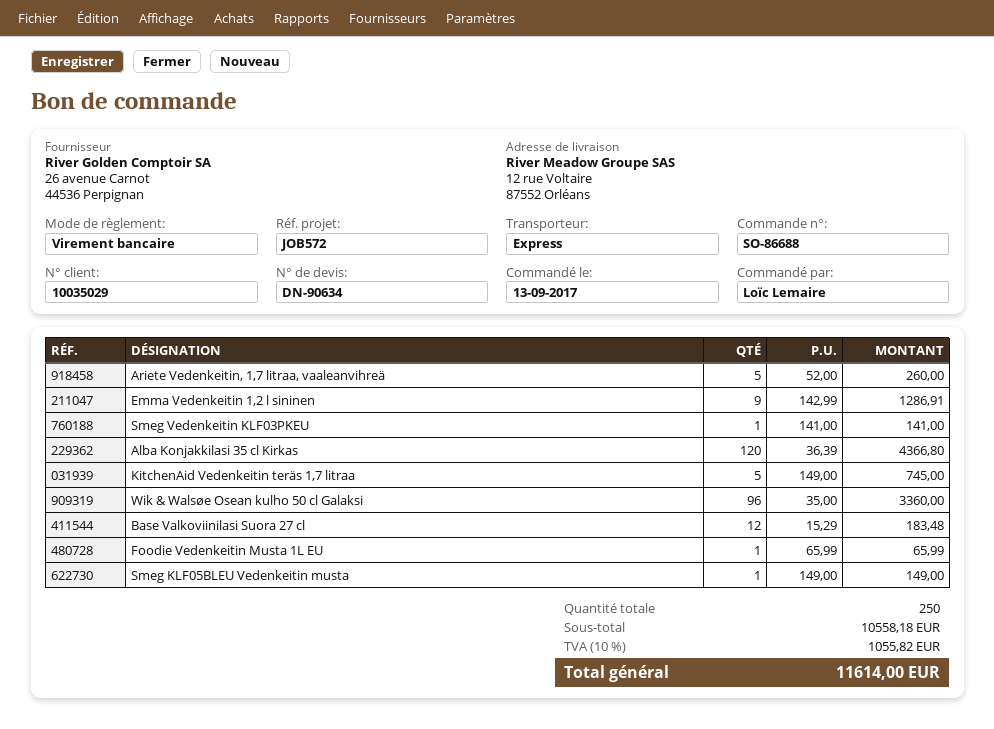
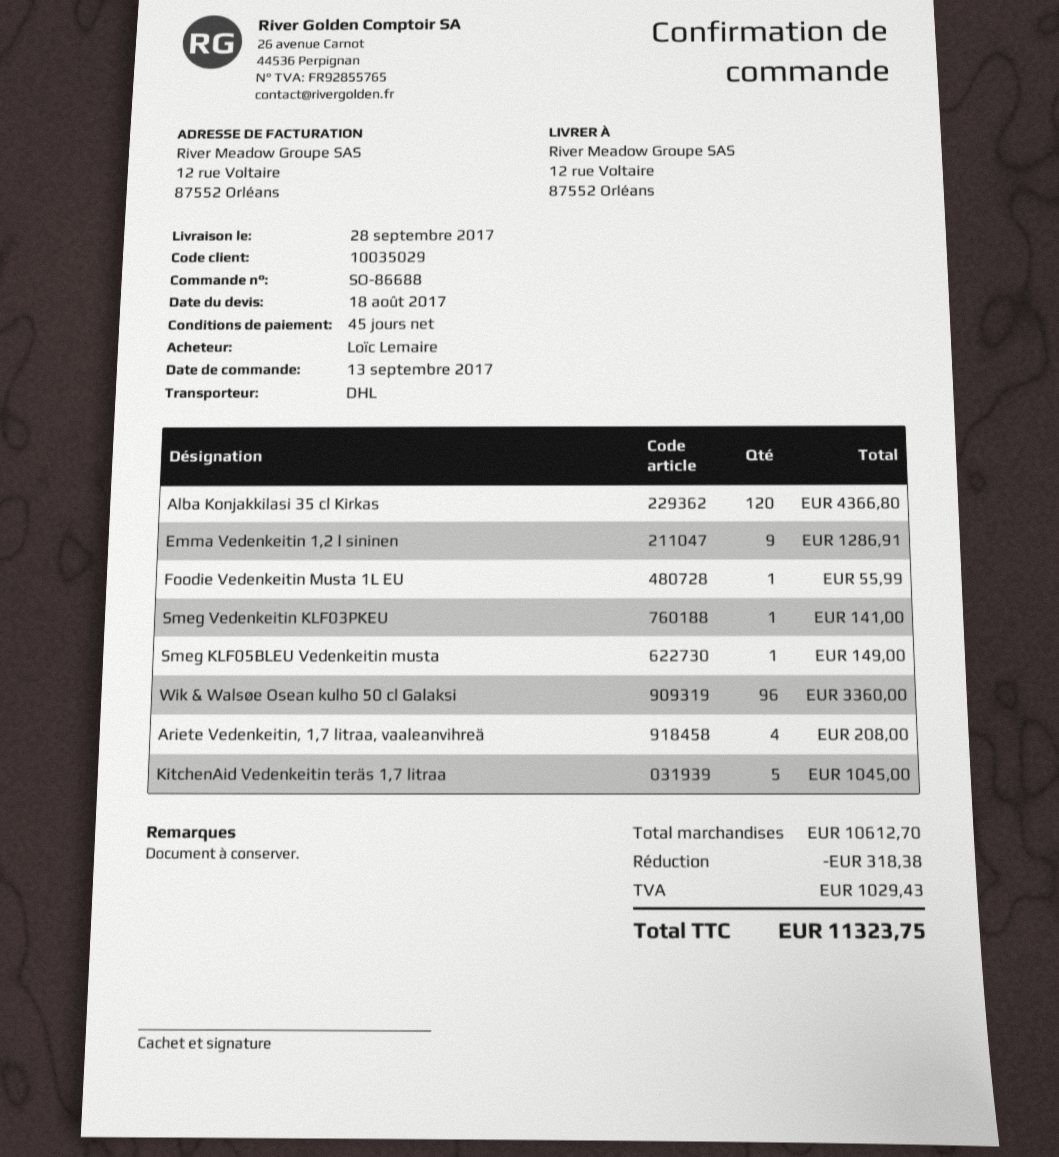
shipping method: express -> DHL
Ariete Vedenkeitin, 1,7 litraa, vaaleanvihreä: 5 for 260.00 -> 4 for 208.00
KitchenAid Vedenkeitin teräs 1,7 litraa: 5 for 745.00 -> 5 for 1045.00
Base Valkoviinilasi Suora 27 cl: 12 for 183.48 -> none
Foodie Vedenkeitin Musta 1L EU: 1 for 65.99 -> 1 for 55.99
subtotal: 10558.18 -> 10612.70
discount: none -> 318.38
tax: 1055.82 -> 1029.43
total: 11614.00 -> 11323.75

